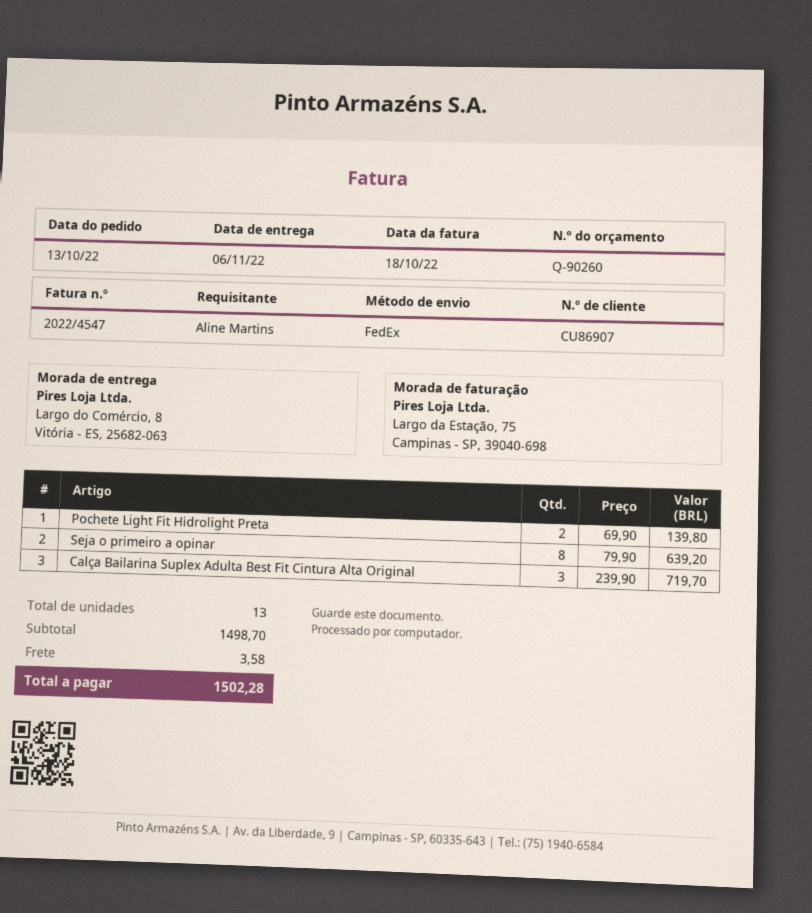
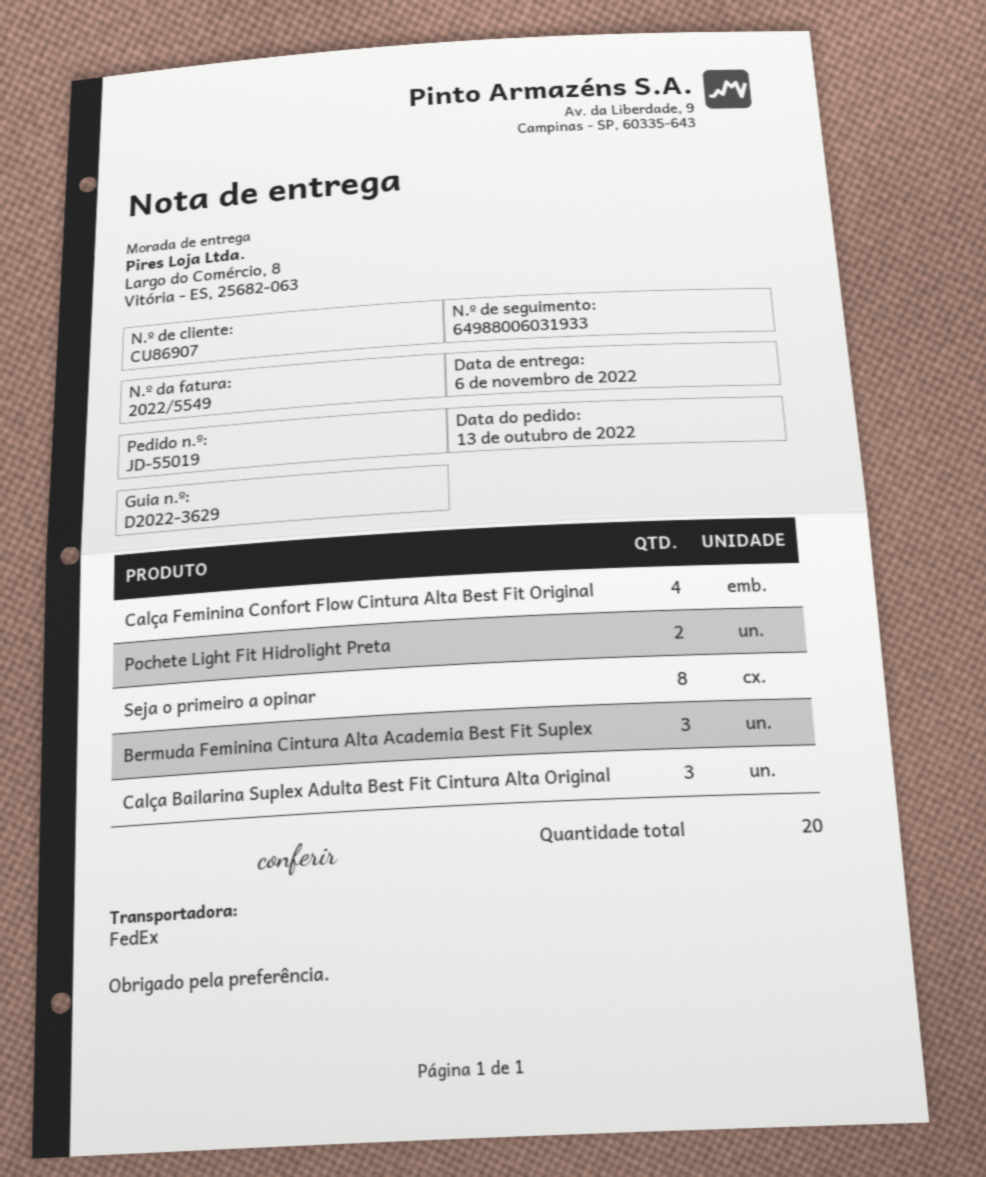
invoice number: 2022/4547 -> 2022/5549
Calça Feminina Confort Flow Cintura Alta Best Fit Original: none -> 4
Bermuda Feminina Cintura Alta Academia Best Fit Suplex: none -> 3
total quantity: 13 -> 20

